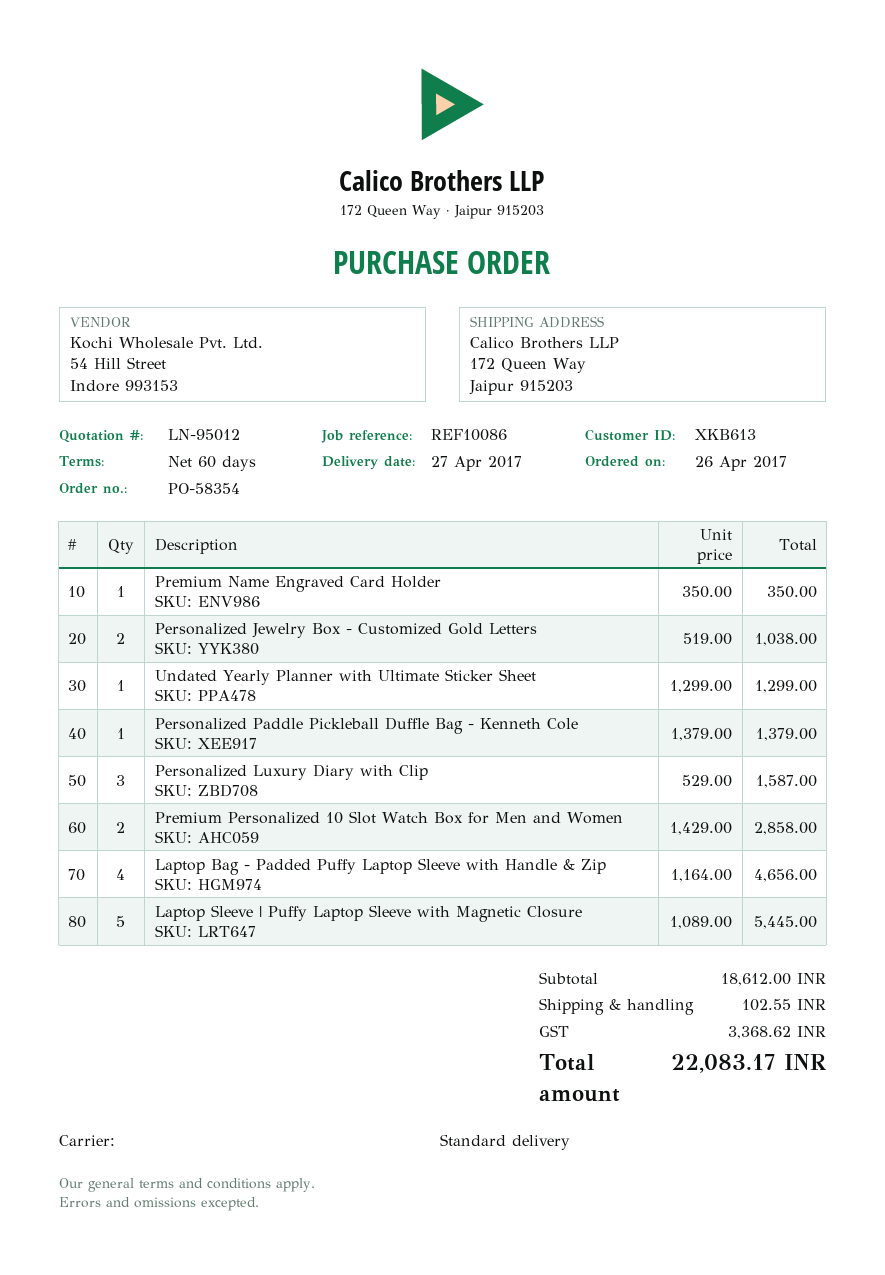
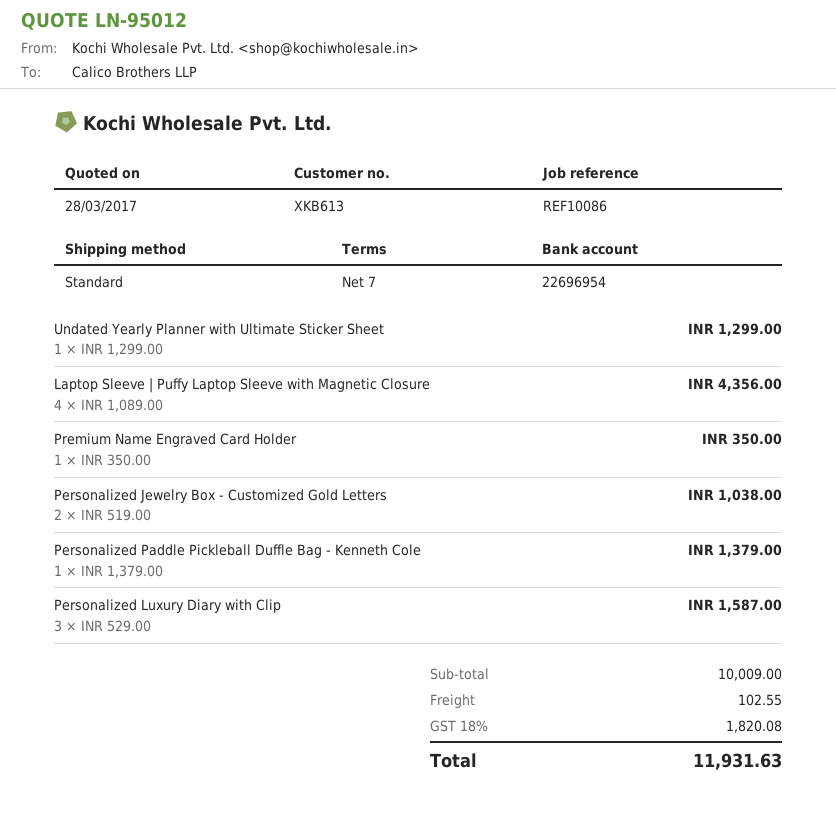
payment terms: 60 days -> 7 days
Premium Personalized 10 Slot Watch Box for Men and Women: 2 x 1429.00 = 2858.00 -> none
Laptop Bag - Padded Puffy Laptop Sleeve with Handle & Zip: 4 x 1164.00 = 4656.00 -> none
Laptop Sleeve | Puffy Laptop Sleeve with Magnetic Closure: 5 x 1089.00 = 5445.00 -> 4 x 1089.00 = 4356.00
subtotal: 18612.00 -> 10009.00
tax: 3368.62 -> 1820.08
total: 22083.17 -> 11931.63

